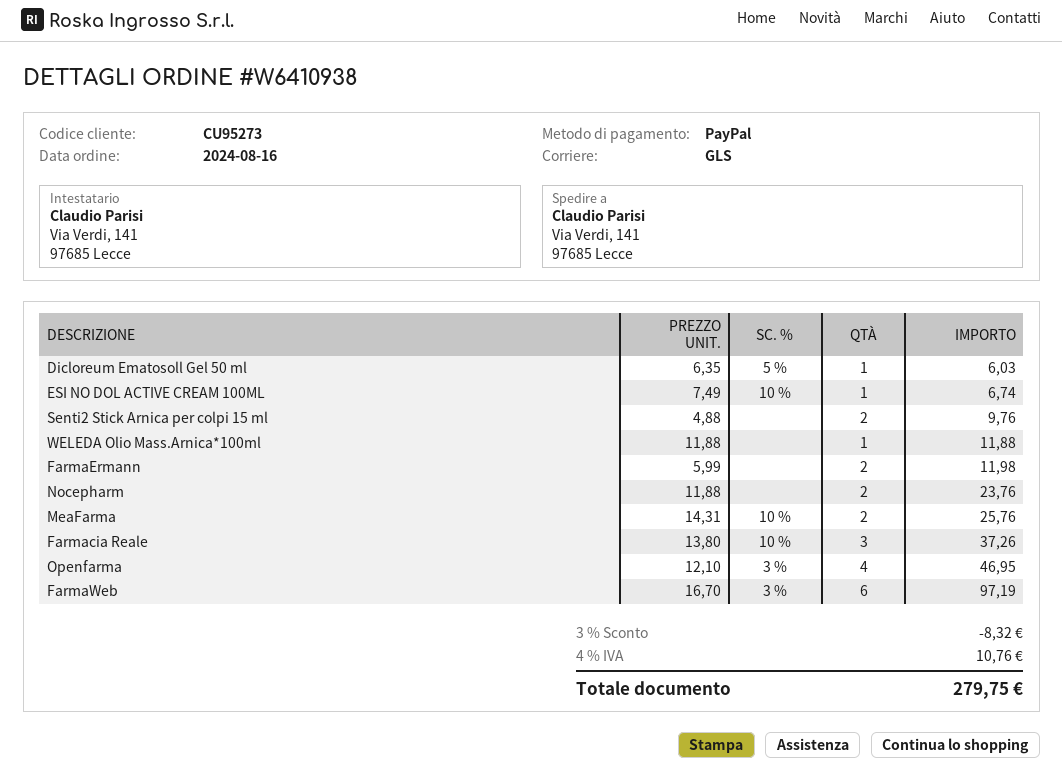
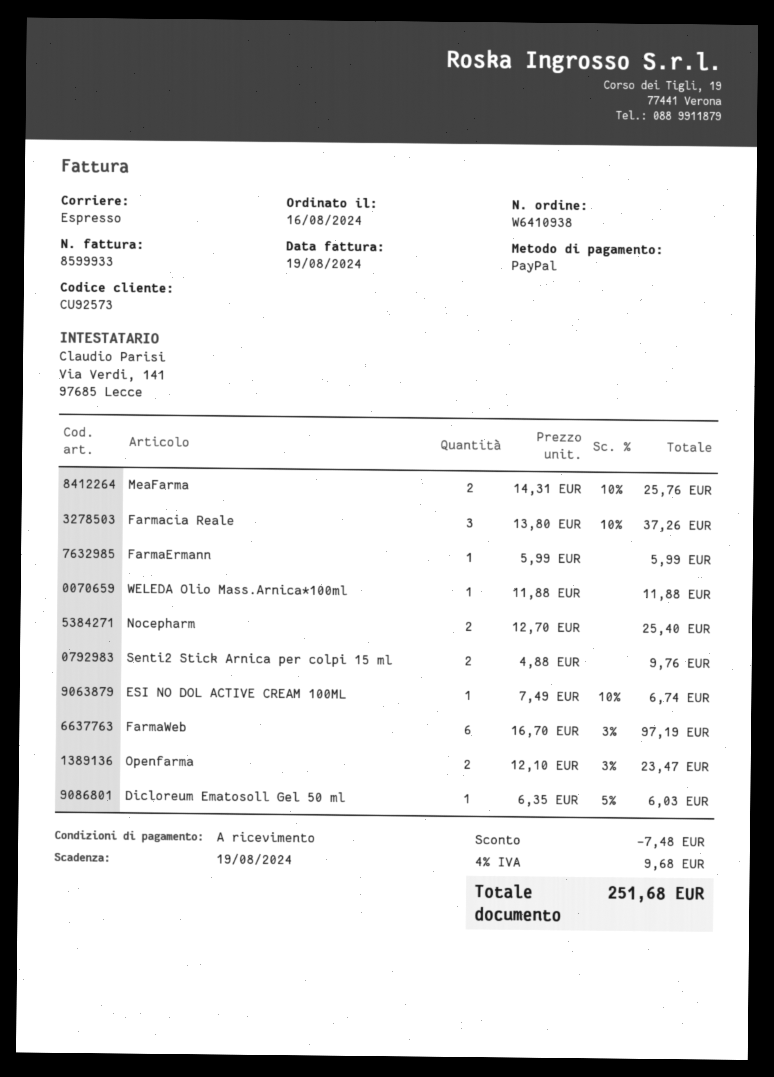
customer number: CU95273 -> CU92573
shipping method: GLS -> express
FarmaErmann: 2 x 5.99 = 11.98 -> 1 x 5.99 = 5.99
Nocepharm: 2 x 11.88 = 23.76 -> 2 x 12.70 = 25.40
Openfarma: 4 x 12.10 - 3% = 46.95 -> 2 x 12.10 - 3% = 23.47
discount: 8.32 -> 7.48
tax: 4% = 10.76 -> 4% = 9.68
total: 279.75 -> 251.68

